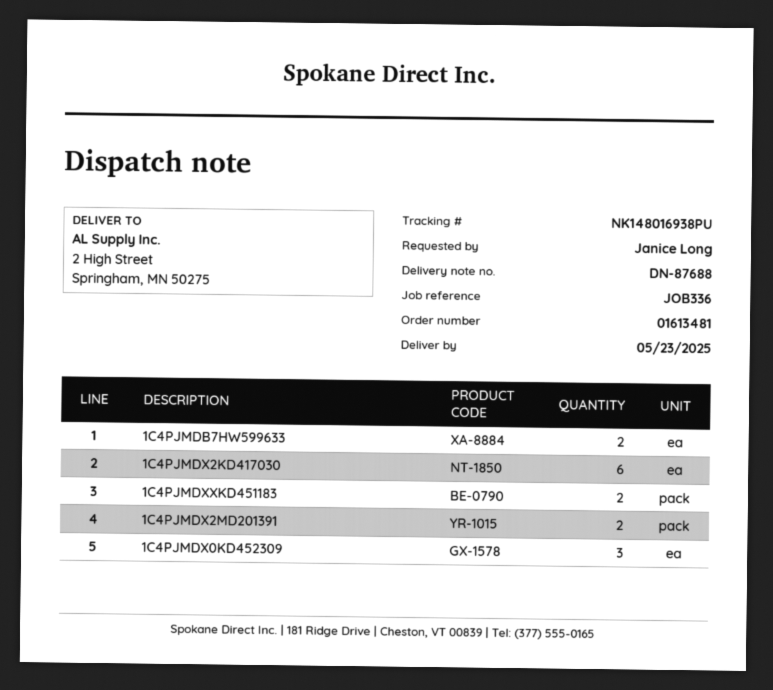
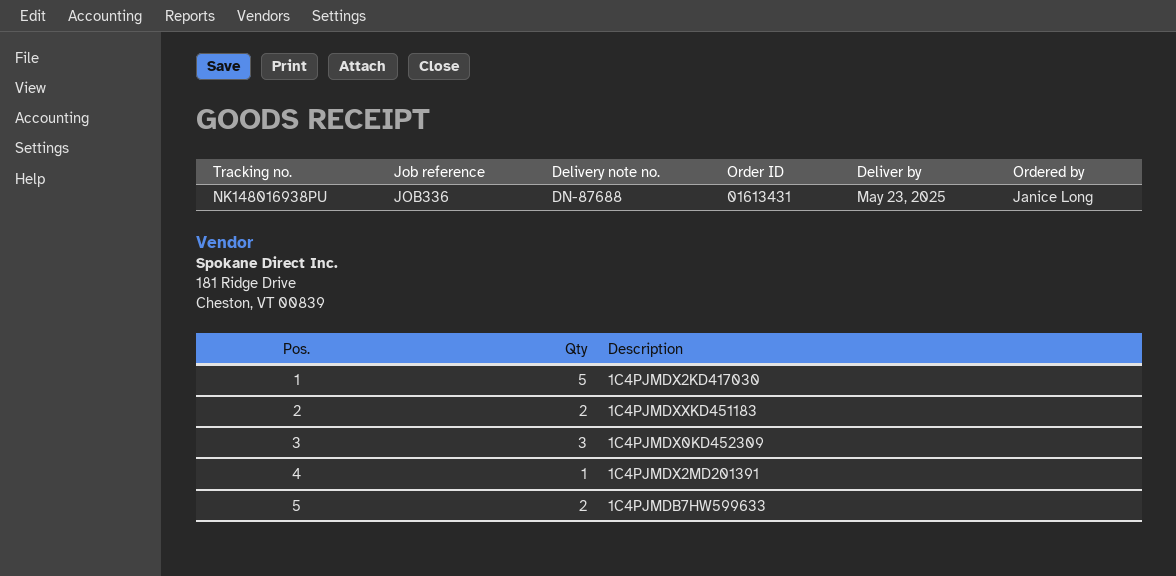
order number: 01613481 -> 01613431
1C4PJMDX2KD417030: 6 -> 5
1C4PJMDX2MD201391: 2 -> 1

